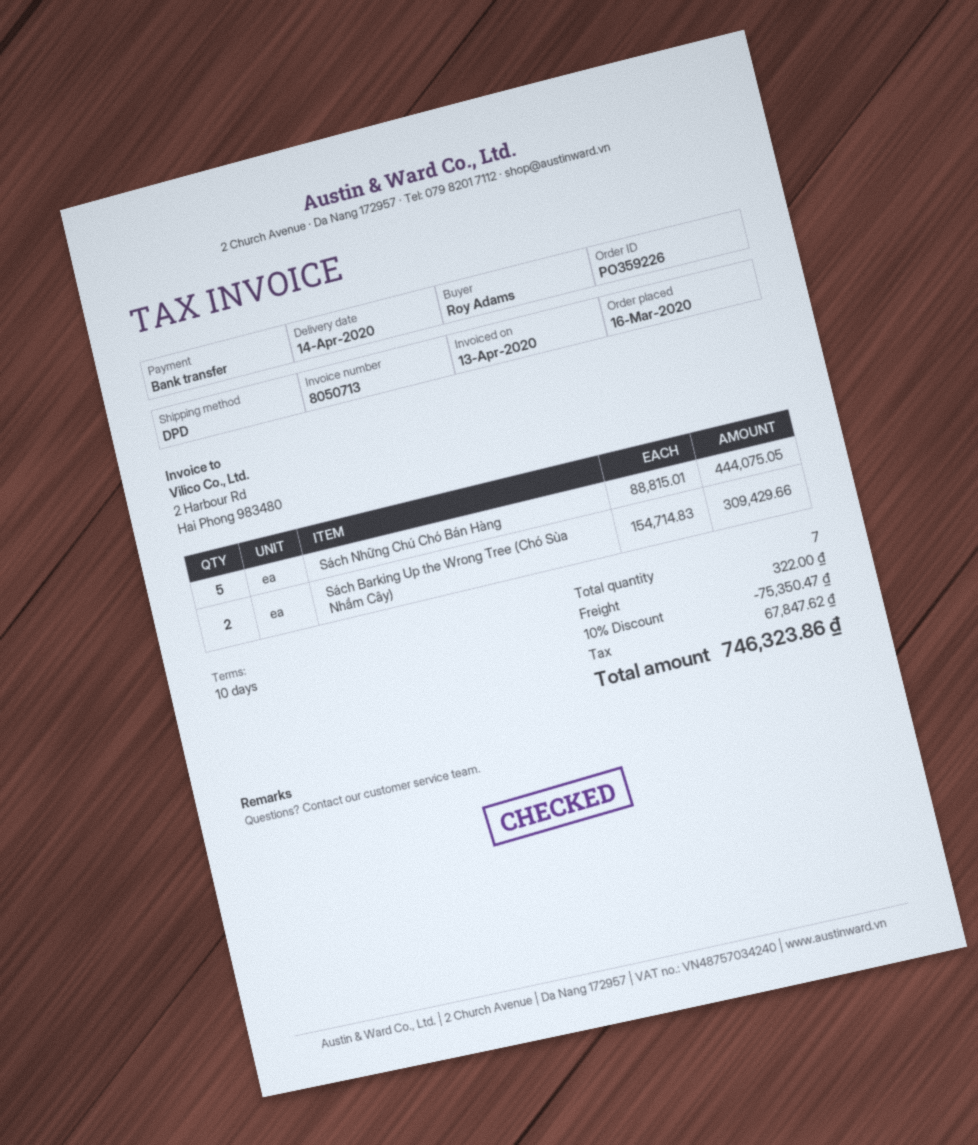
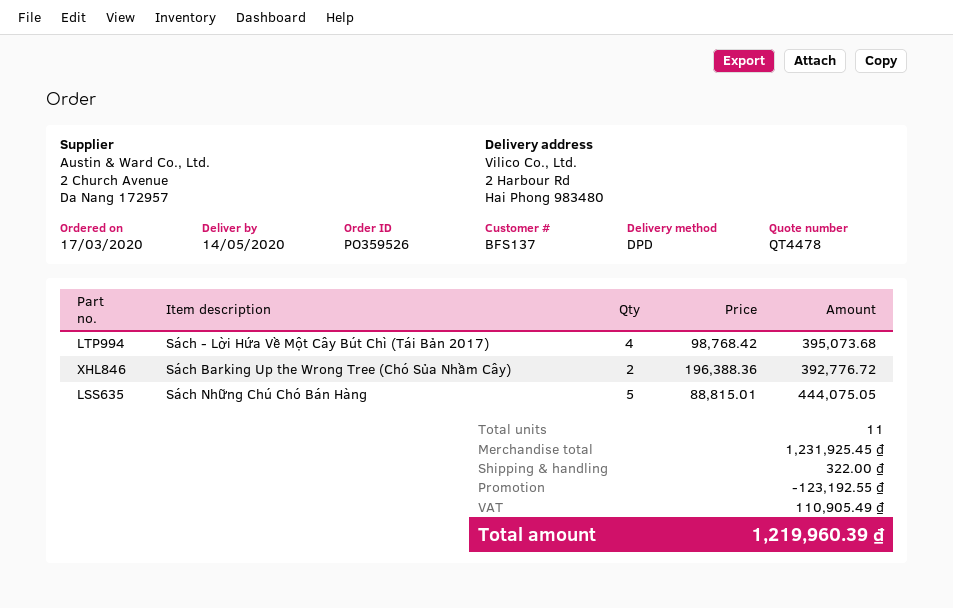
order number: PO359226 -> PO359526
order date: 2020-03-16 -> 2020-03-17
delivery date: 2020-04-14 -> 2020-05-14
Sách Barking Up the Wrong Tree (Chó Sủa Nhầm Cây): 2 x 154714.83 = 309429.66 -> 2 x 196388.36 = 392776.72
Sách - Lời Hứa Về Một Cây Bút Chì (Tái Bản 2017): none -> 4 x 98768.42 = 395073.68
total quantity: 7 -> 11
discount: 75350.47 -> 123192.55
tax: 67847.62 -> 110905.49
total: 746323.86 -> 1219960.39

